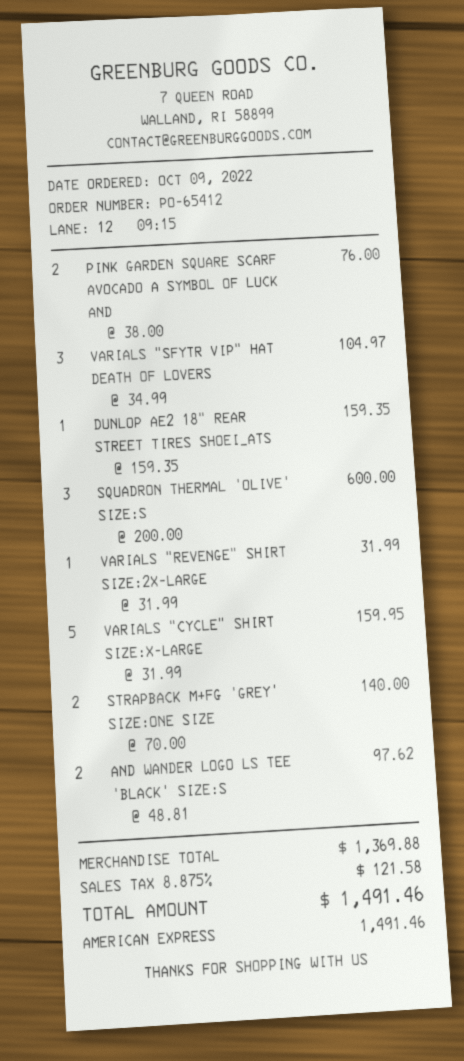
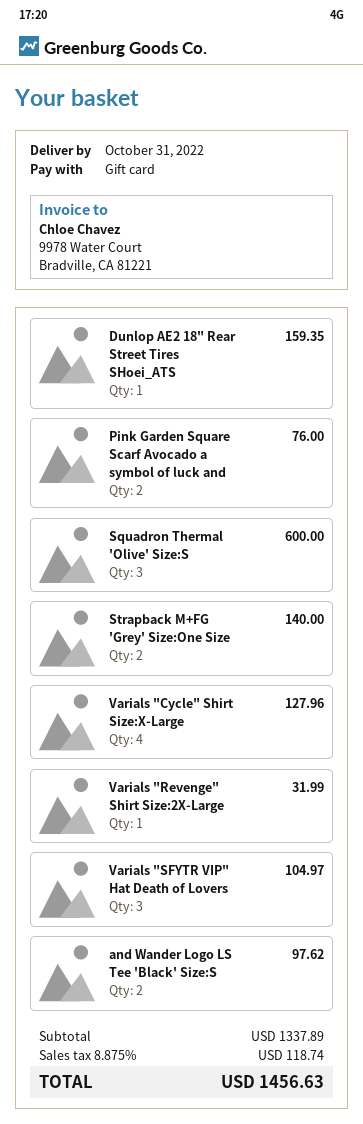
payment method: American Express -> gift card
VARIALS "CYCLE" SHIRT SIZE:X-LARGE: 5 for 159.95 -> 4 for 127.96
subtotal: 1369.88 -> 1337.89
tax: 8.875% = 121.58 -> 8.875% = 118.74
total: 1491.46 -> 1456.63

